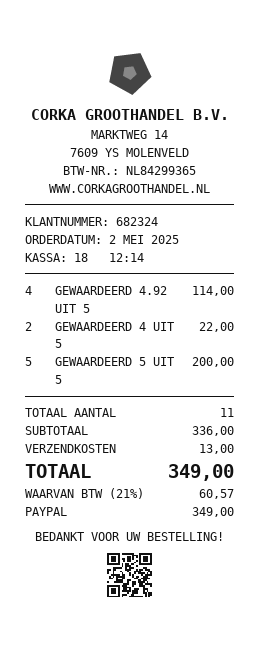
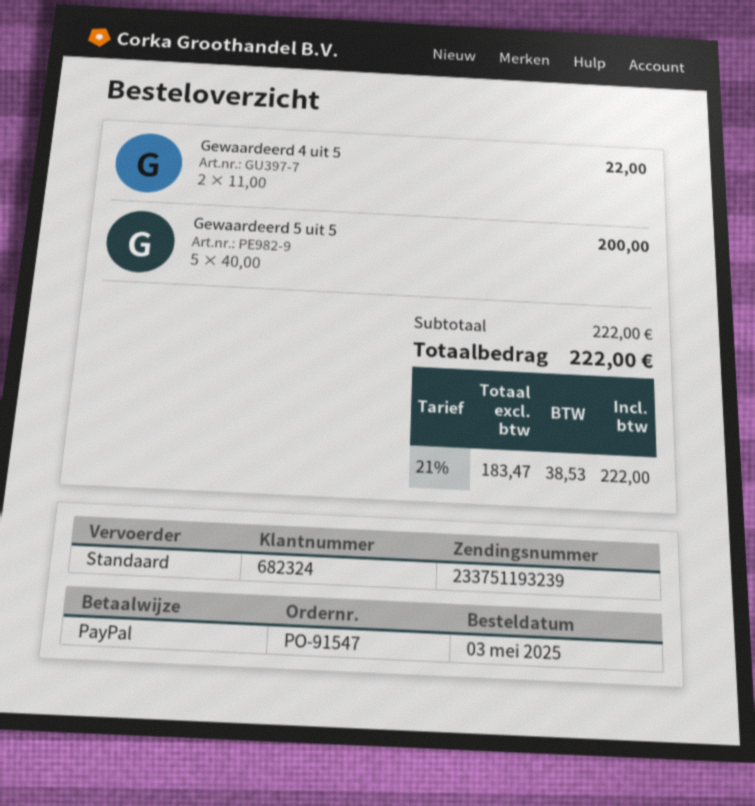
order date: 2025-05-02 -> 2025-05-03
GEWAARDEERD 4.92 UIT 5: 4 for 114.00 -> none
subtotal: 336.00 -> 222.00
shipping: 13.00 -> none
tax: 21% = 60.57 -> 21% = 38.53
total: 349.00 -> 222.00

